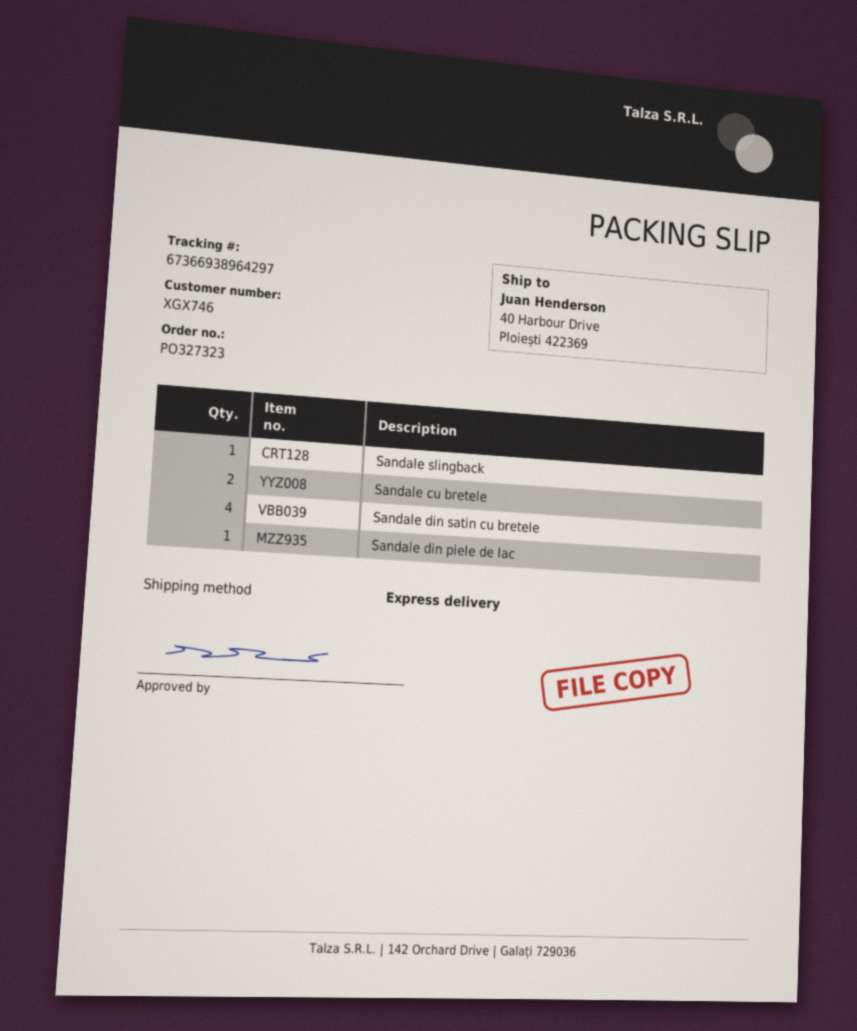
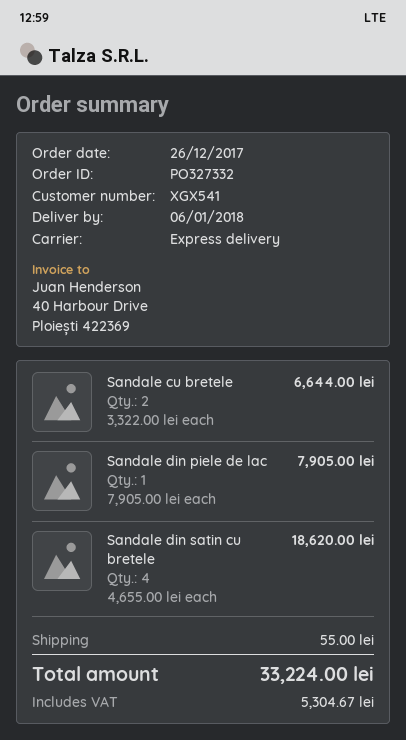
order number: PO327323 -> PO327332
customer number: XGX746 -> XGX541
Sandale slingback: 1 -> none

